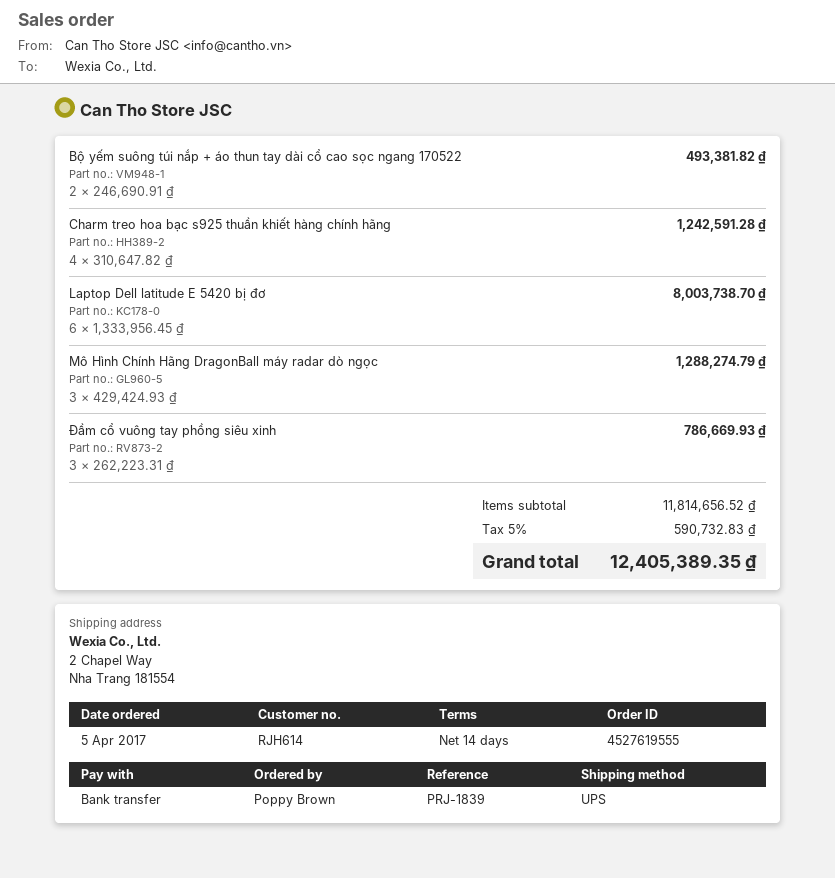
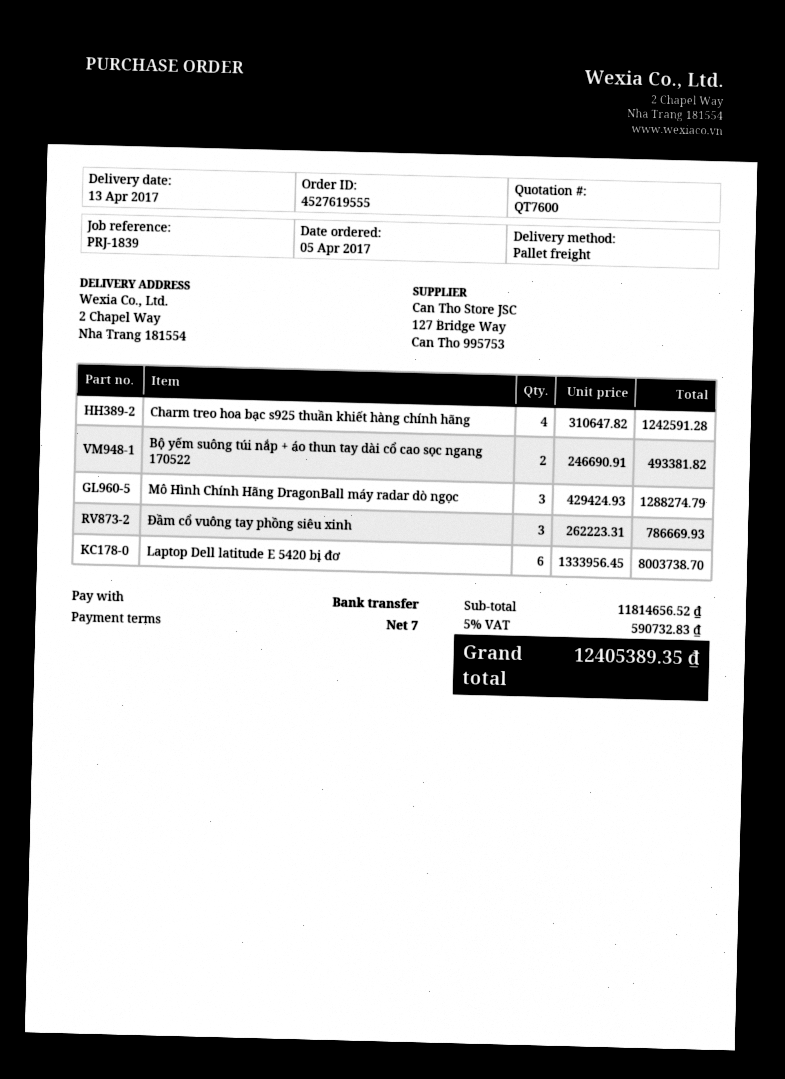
payment terms: 14 days -> 7 days
shipping method: UPS -> pallet freight

